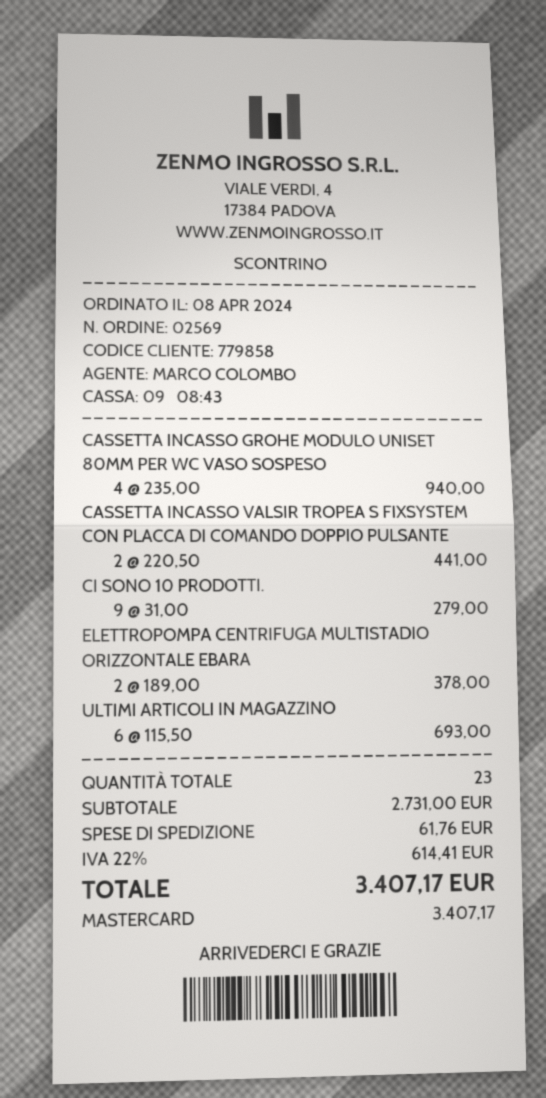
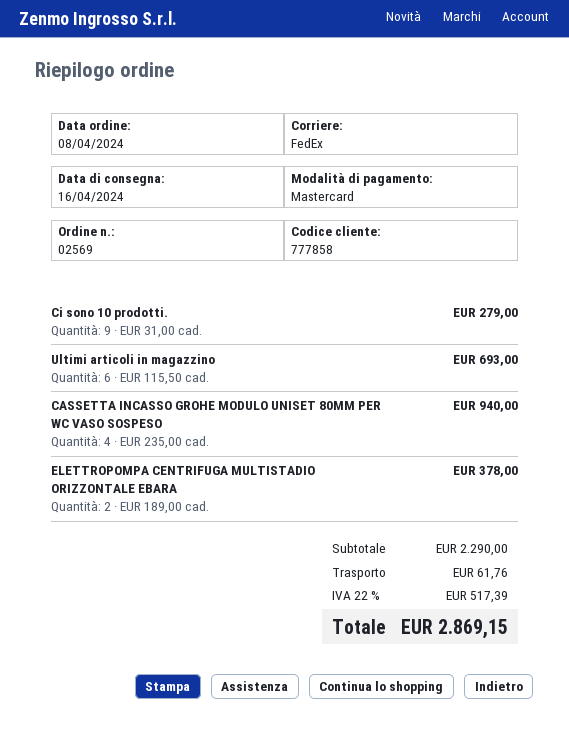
customer number: 779858 -> 777858
CASSETTA INCASSO VALSIR TROPEA S FIXSYSTEM CON PLACCA DI COMANDO DOPPIO PULSANTE: 2 x 220.50 = 441.00 -> none
subtotal: 2731.00 -> 2290.00
tax: 22% = 614.41 -> 22% = 517.39
total: 3407.17 -> 2869.15

